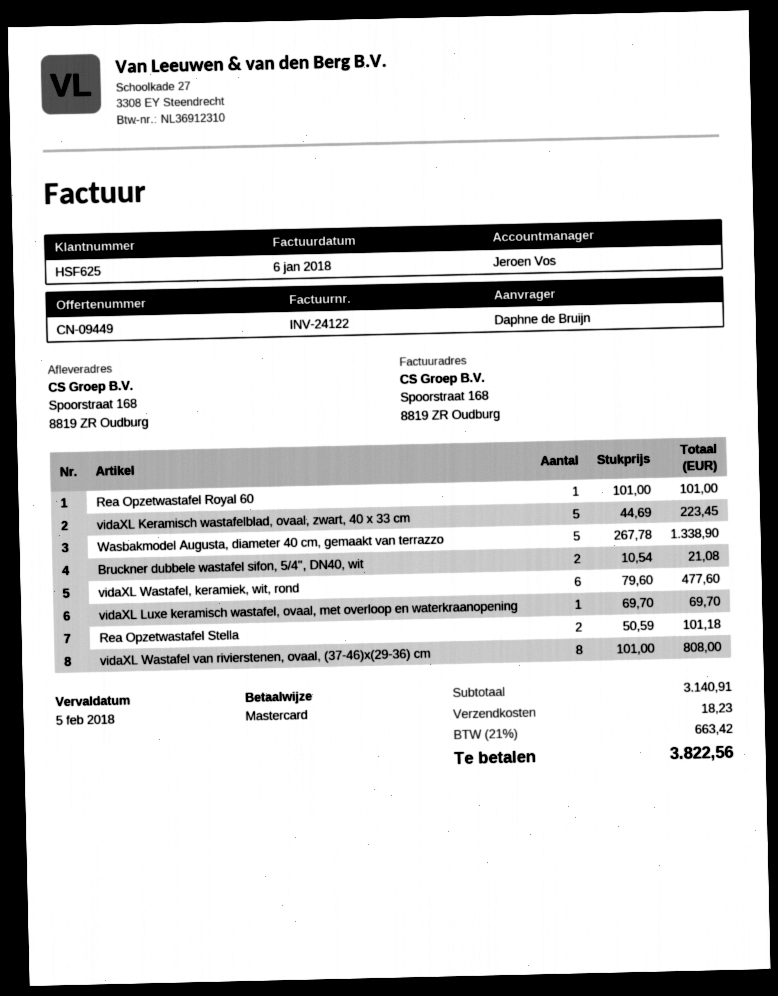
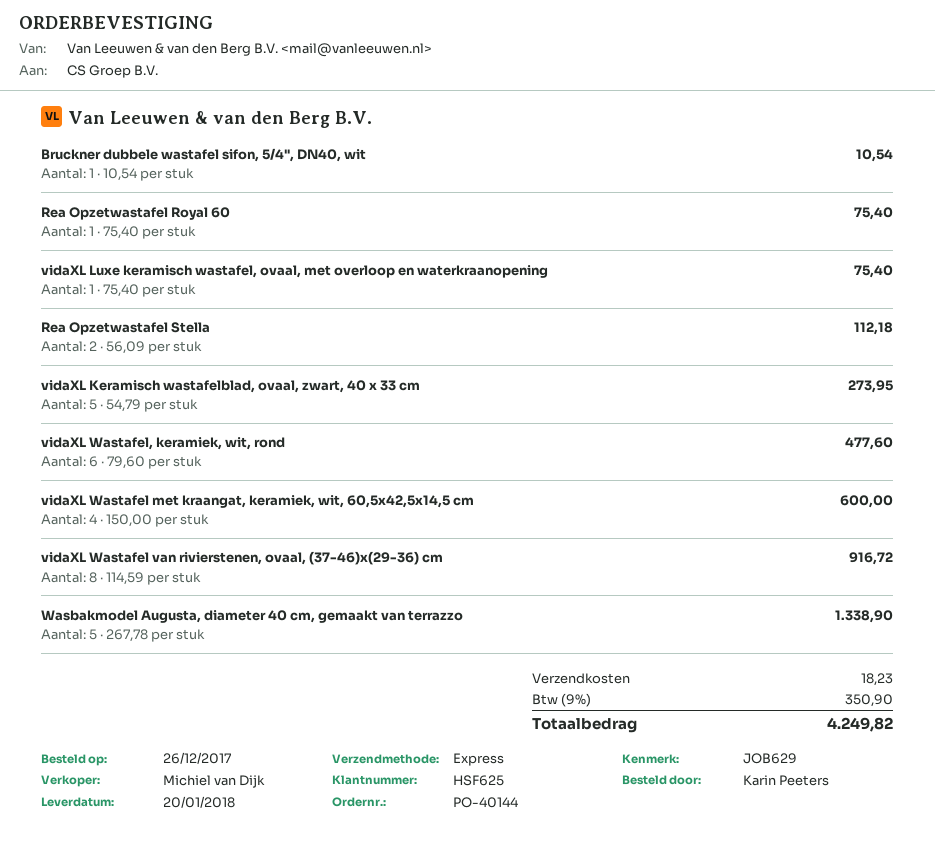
ordered by: Daphne de Bruijn -> Karin Peeters
sales rep: Jeroen Vos -> Michiel van Dijk
Rea Opzetwastafel Royal 60: 1 x 101.00 = 101.00 -> 1 x 75.40 = 75.40
vidaXL Keramisch wastafelblad, ovaal, zwart, 40 x 33 cm: 5 x 44.69 = 223.45 -> 5 x 54.79 = 273.95
Bruckner dubbele wastafel sifon, 5/4", DN40, wit: 2 x 10.54 = 21.08 -> 1 x 10.54 = 10.54
vidaXL Luxe keramisch wastafel, ovaal, met overloop en waterkraanopening: 1 x 69.70 = 69.70 -> 1 x 75.40 = 75.40
Rea Opzetwastafel Stella: 2 x 50.59 = 101.18 -> 2 x 56.09 = 112.18
vidaXL Wastafel van rivierstenen, ovaal, (37-46)x(29-36) cm: 8 x 101.00 = 808.00 -> 8 x 114.59 = 916.72
vidaXL Wastafel met kraangat, keramiek, wit, 60,5x42,5x14,5 cm: none -> 4 x 150.00 = 600.00
tax: 21% = 663.42 -> 9% = 350.90
total: 3822.56 -> 4249.82

